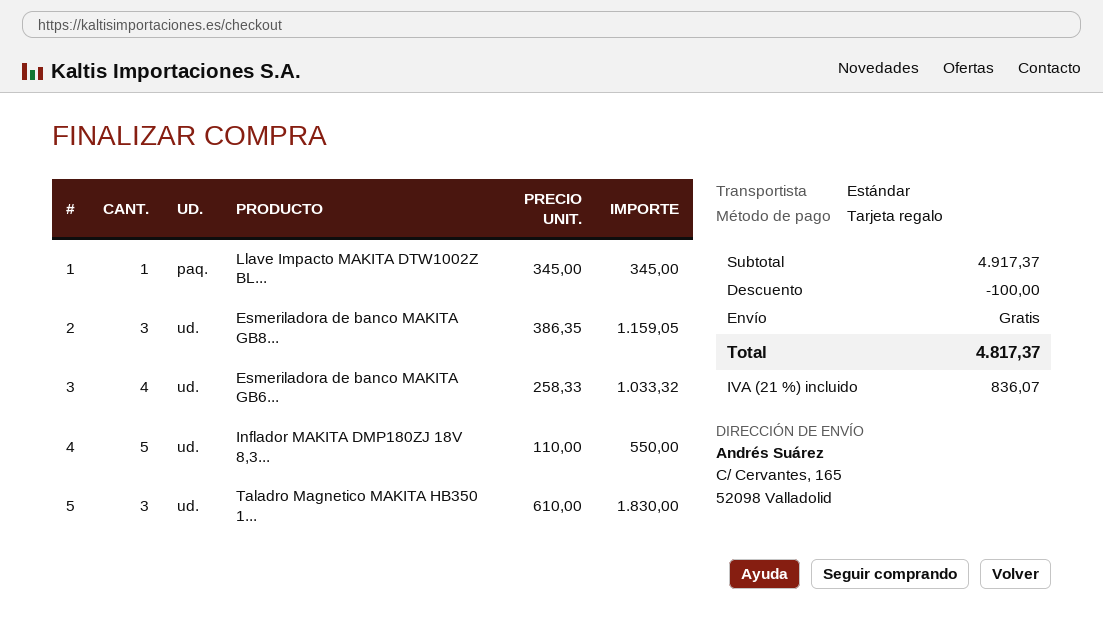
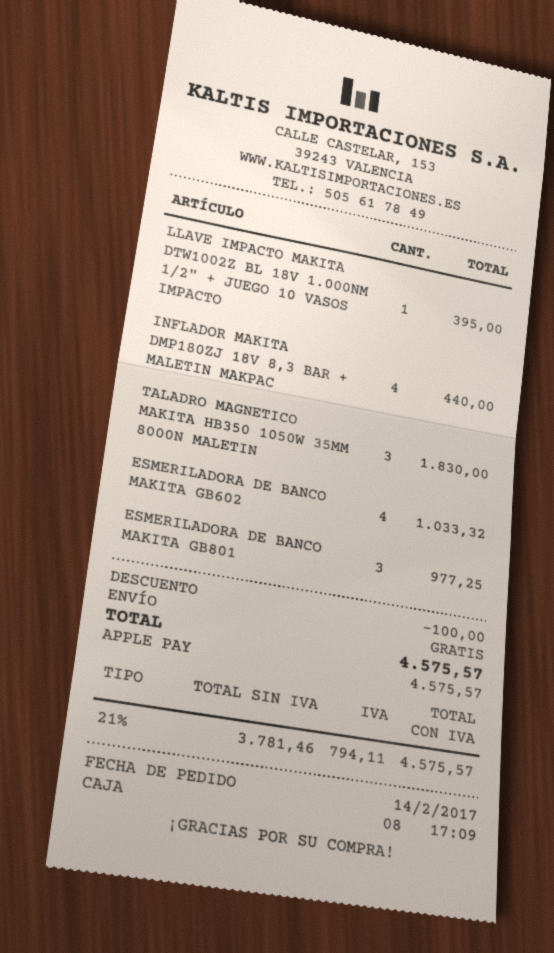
payment method: gift card -> Apple Pay
Llave Impacto MAKITA DTW1002Z BL...: 1 for 345.00 -> 1 for 395.00
Esmeriladora de banco MAKITA GB8...: 3 for 1159.05 -> 3 for 977.25
Inflador MAKITA DMP180ZJ 18V 8,3...: 5 for 550.00 -> 4 for 440.00
tax: 21% = 836.07 -> 21% = 794.11
total: 4817.37 -> 4575.57

